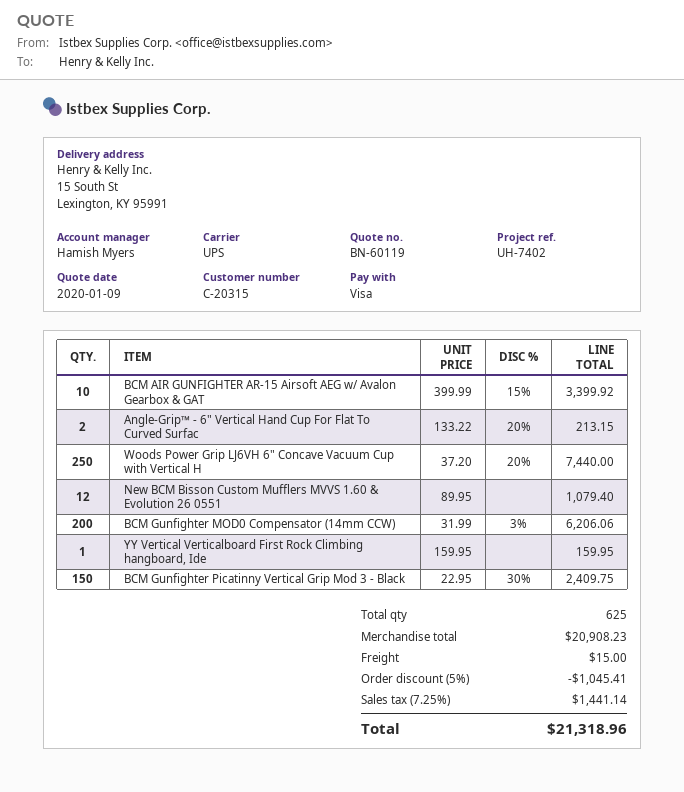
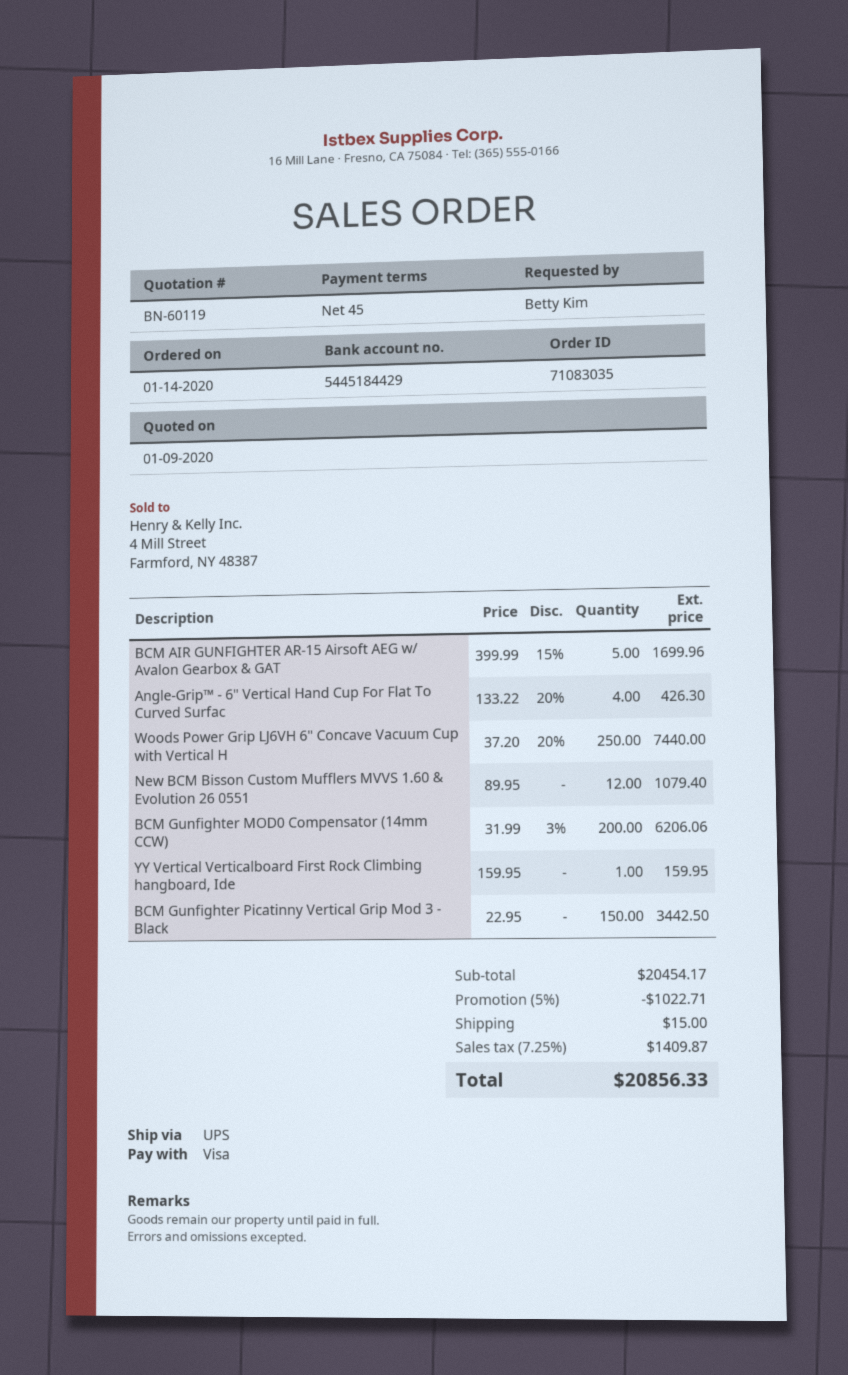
BCM AIR GUNFIGHTER AR-15 Airsoft AEG w/ Avalon Gearbox & GAT: 10 x 399.99 - 15% = 3399.92 -> 5 x 399.99 - 15% = 1699.96
Angle-Grip™ - 6" Vertical Hand Cup For Flat To Curved Surfac: 2 x 133.22 - 20% = 213.15 -> 4 x 133.22 - 20% = 426.30
BCM Gunfighter Picatinny Vertical Grip Mod 3 - Black: 150 x 22.95 - 30% = 2409.75 -> 150 x 22.95 = 3442.50
subtotal: 20908.23 -> 20454.17
discount: 5% = 1045.41 -> 5% = 1022.71
tax: 7.25% = 1441.14 -> 7.25% = 1409.87
total: 21318.96 -> 20856.33

